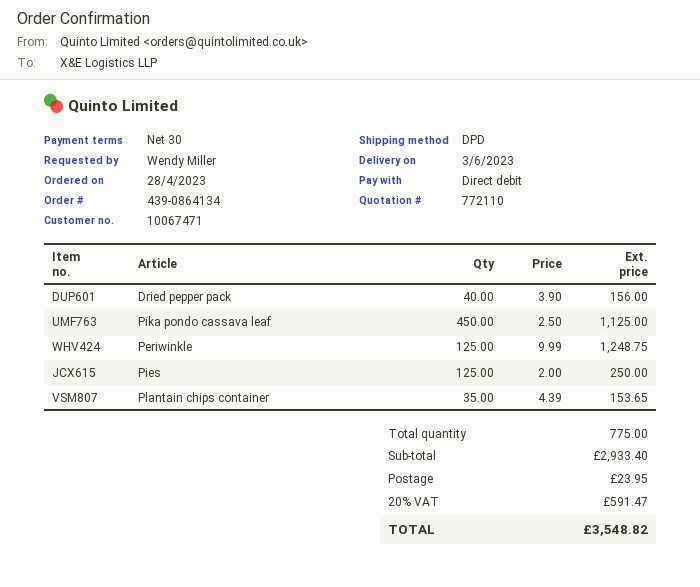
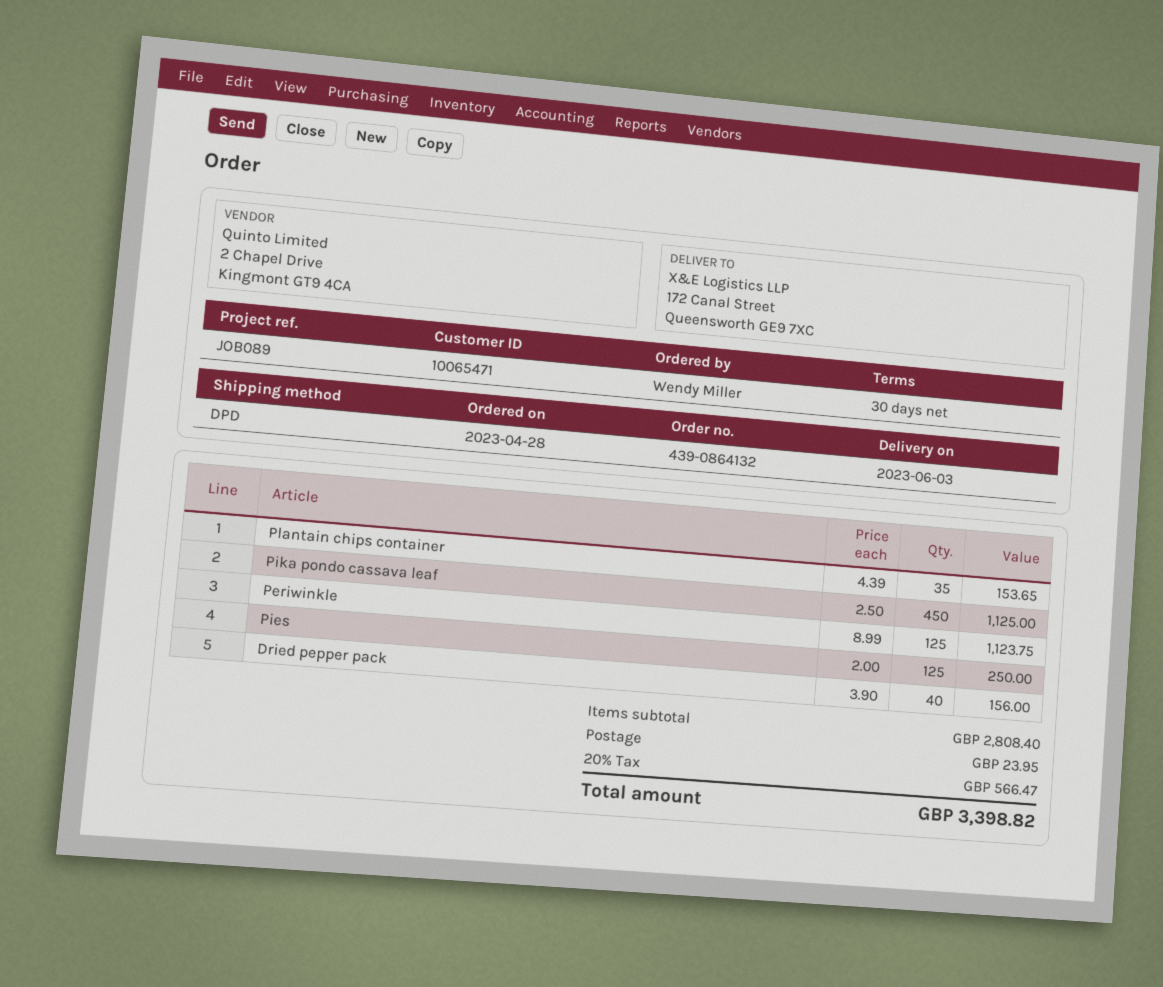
order number: 439-0864134 -> 439-0864132
customer number: 10067471 -> 10065471
Periwinkle: 125 x 9.99 = 1248.75 -> 125 x 8.99 = 1123.75
subtotal: 2933.40 -> 2808.40
tax: 20% = 591.47 -> 20% = 566.47
total: 3548.82 -> 3398.82

